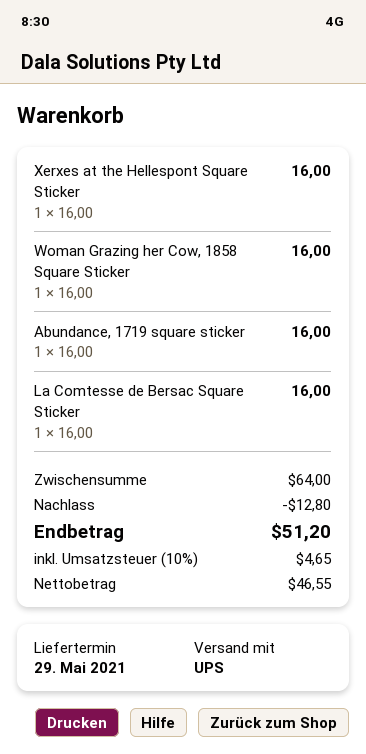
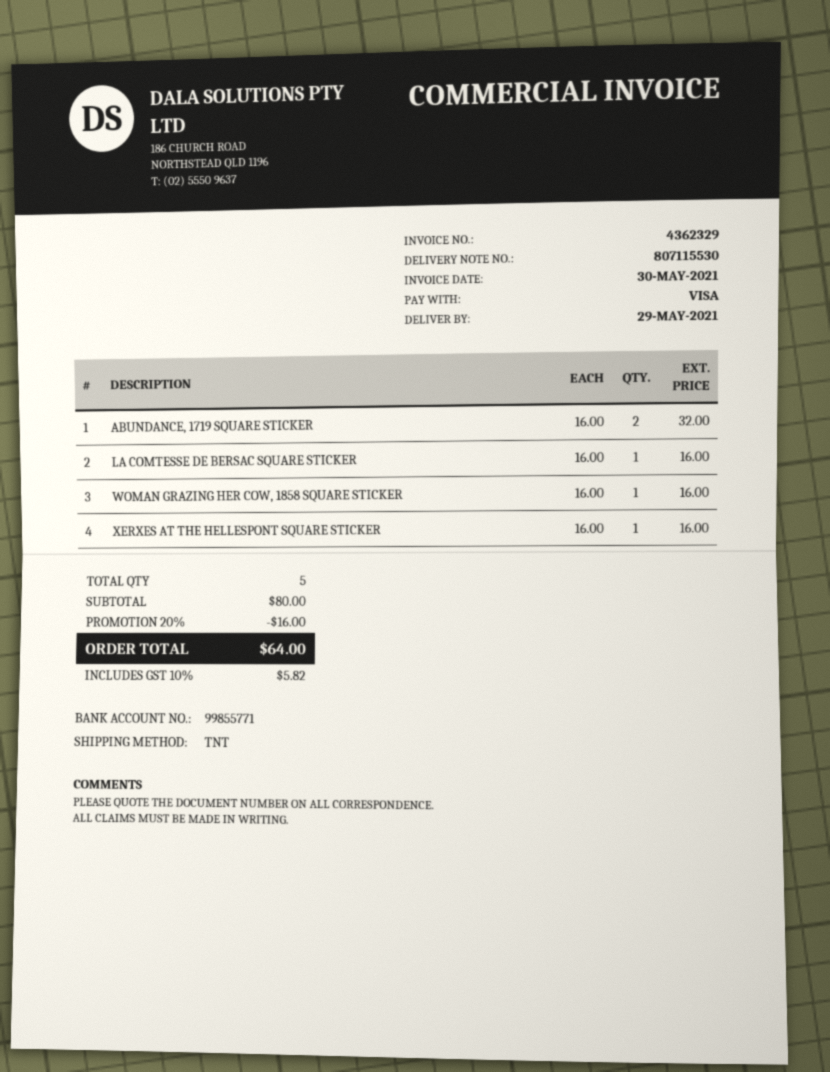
shipping method: UPS -> TNT
Abundance, 1719 square sticker: 1 x 16.00 = 16.00 -> 2 x 16.00 = 32.00
subtotal: 64.00 -> 80.00
discount: 12.80 -> 16.00
tax: 10% = 4.65 -> 10% = 5.82
total: 51.20 -> 64.00

